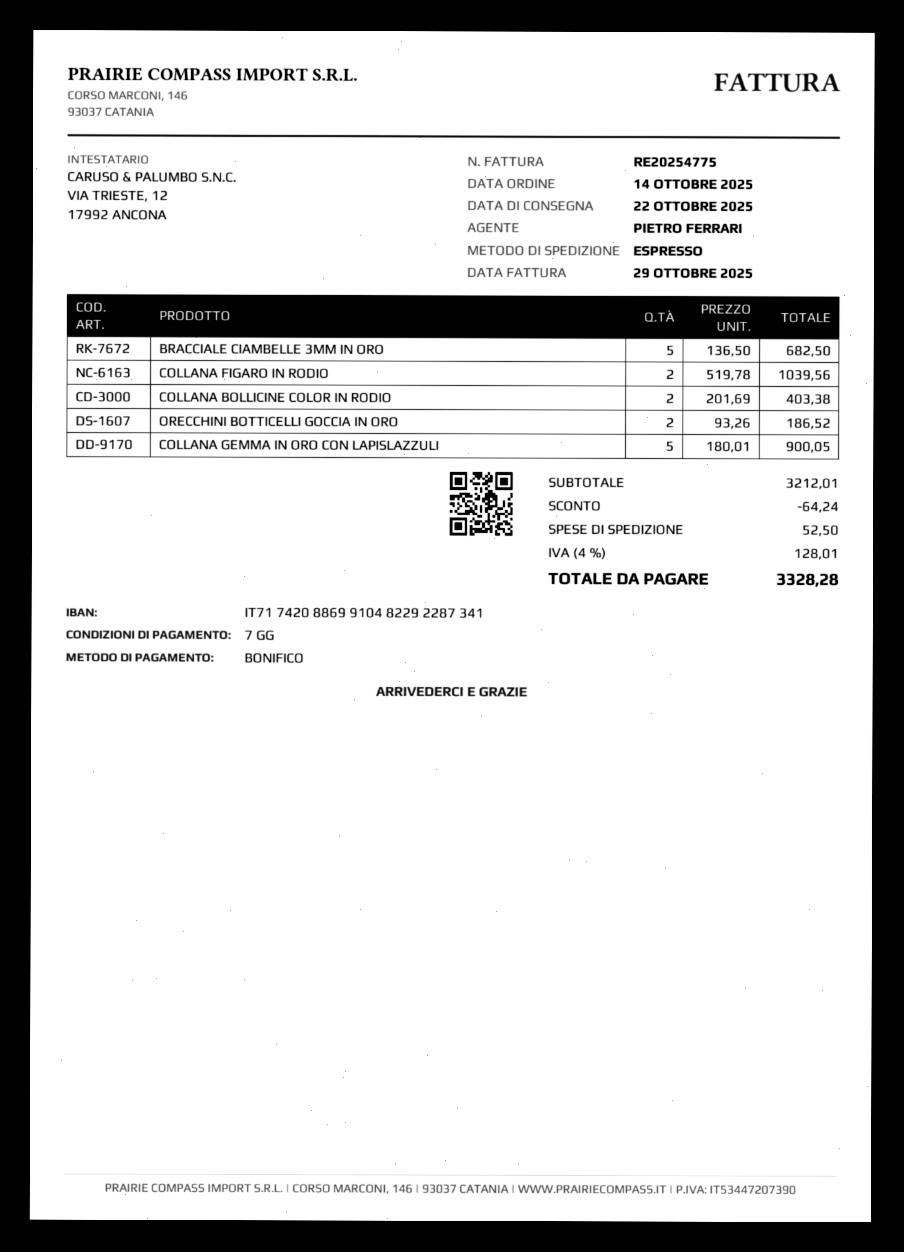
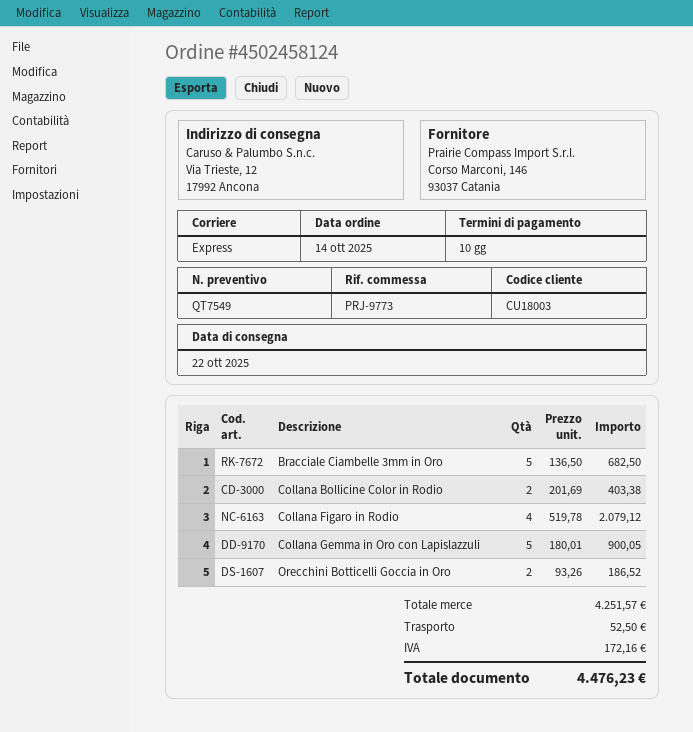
payment terms: 7 days -> 10 days
COLLANA FIGARO IN RODIO: 2 x 519.78 = 1039.56 -> 4 x 519.78 = 2079.12
subtotal: 3212.01 -> 4251.57
discount: 64.24 -> none
tax: 128.01 -> 172.16
total: 3328.28 -> 4476.23

